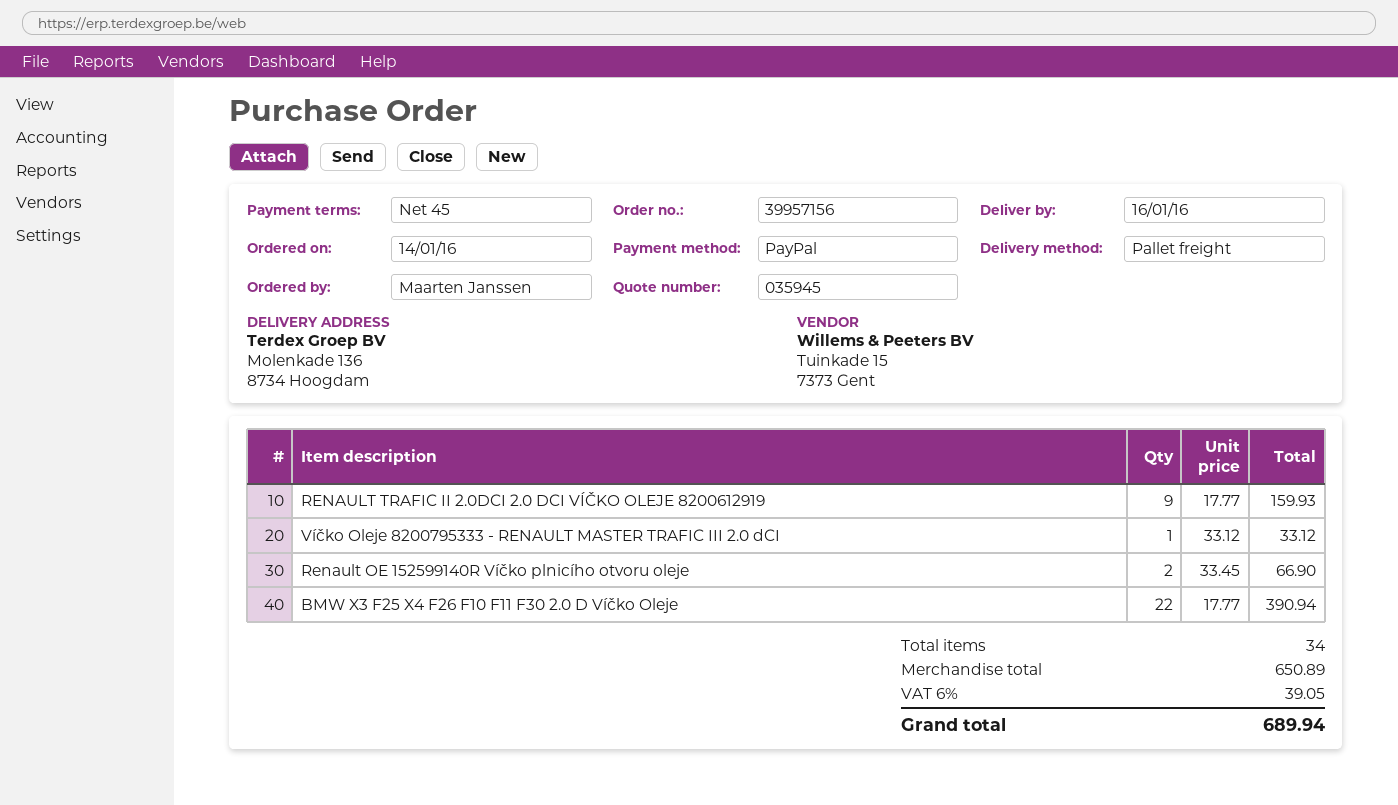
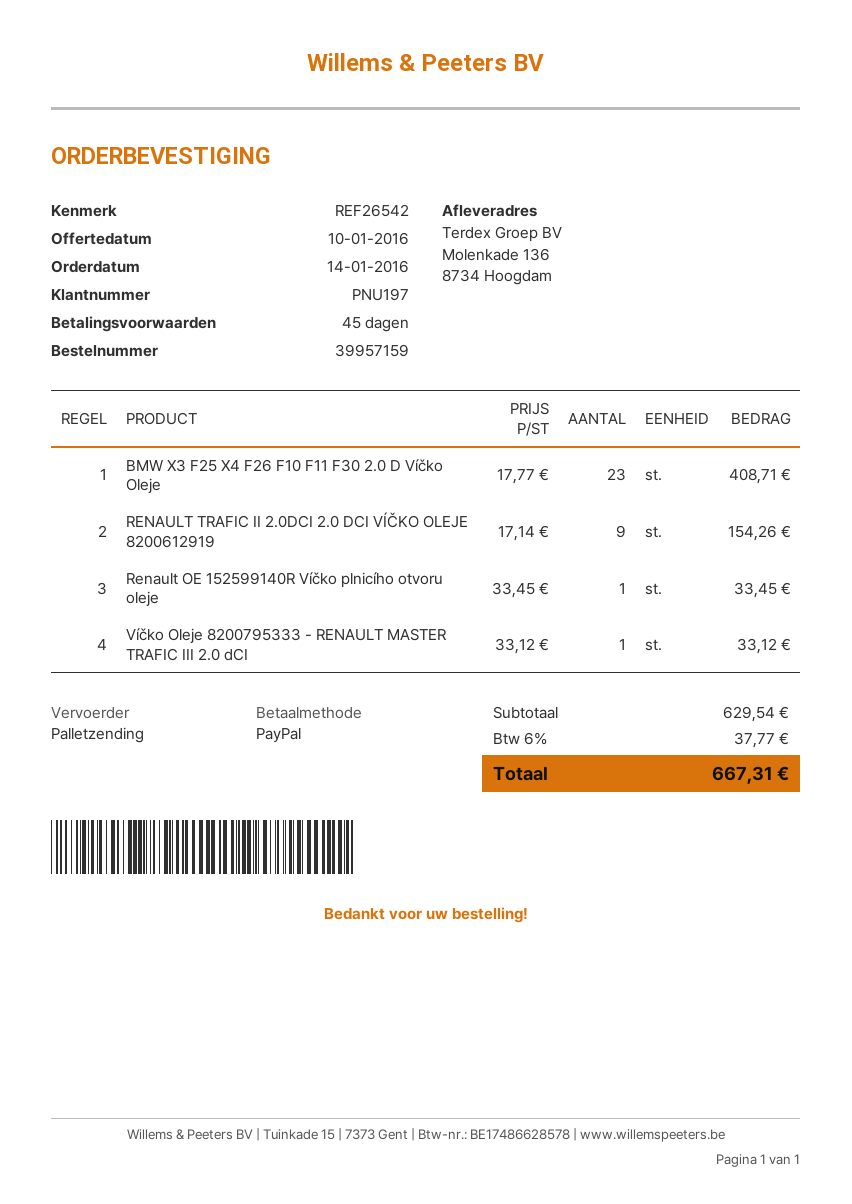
order number: 39957156 -> 39957159
RENAULT TRAFIC II 2.0DCI 2.0 DCI VÍČKO OLEJE 8200612919: 9 x 17.77 = 159.93 -> 9 x 17.14 = 154.26
Renault OE 152599140R Víčko plnicího otvoru oleje: 2 x 33.45 = 66.90 -> 1 x 33.45 = 33.45
BMW X3 F25 X4 F26 F10 F11 F30 2.0 D Víčko Oleje: 22 x 17.77 = 390.94 -> 23 x 17.77 = 408.71
subtotal: 650.89 -> 629.54
tax: 6% = 39.05 -> 6% = 37.77
total: 689.94 -> 667.31

